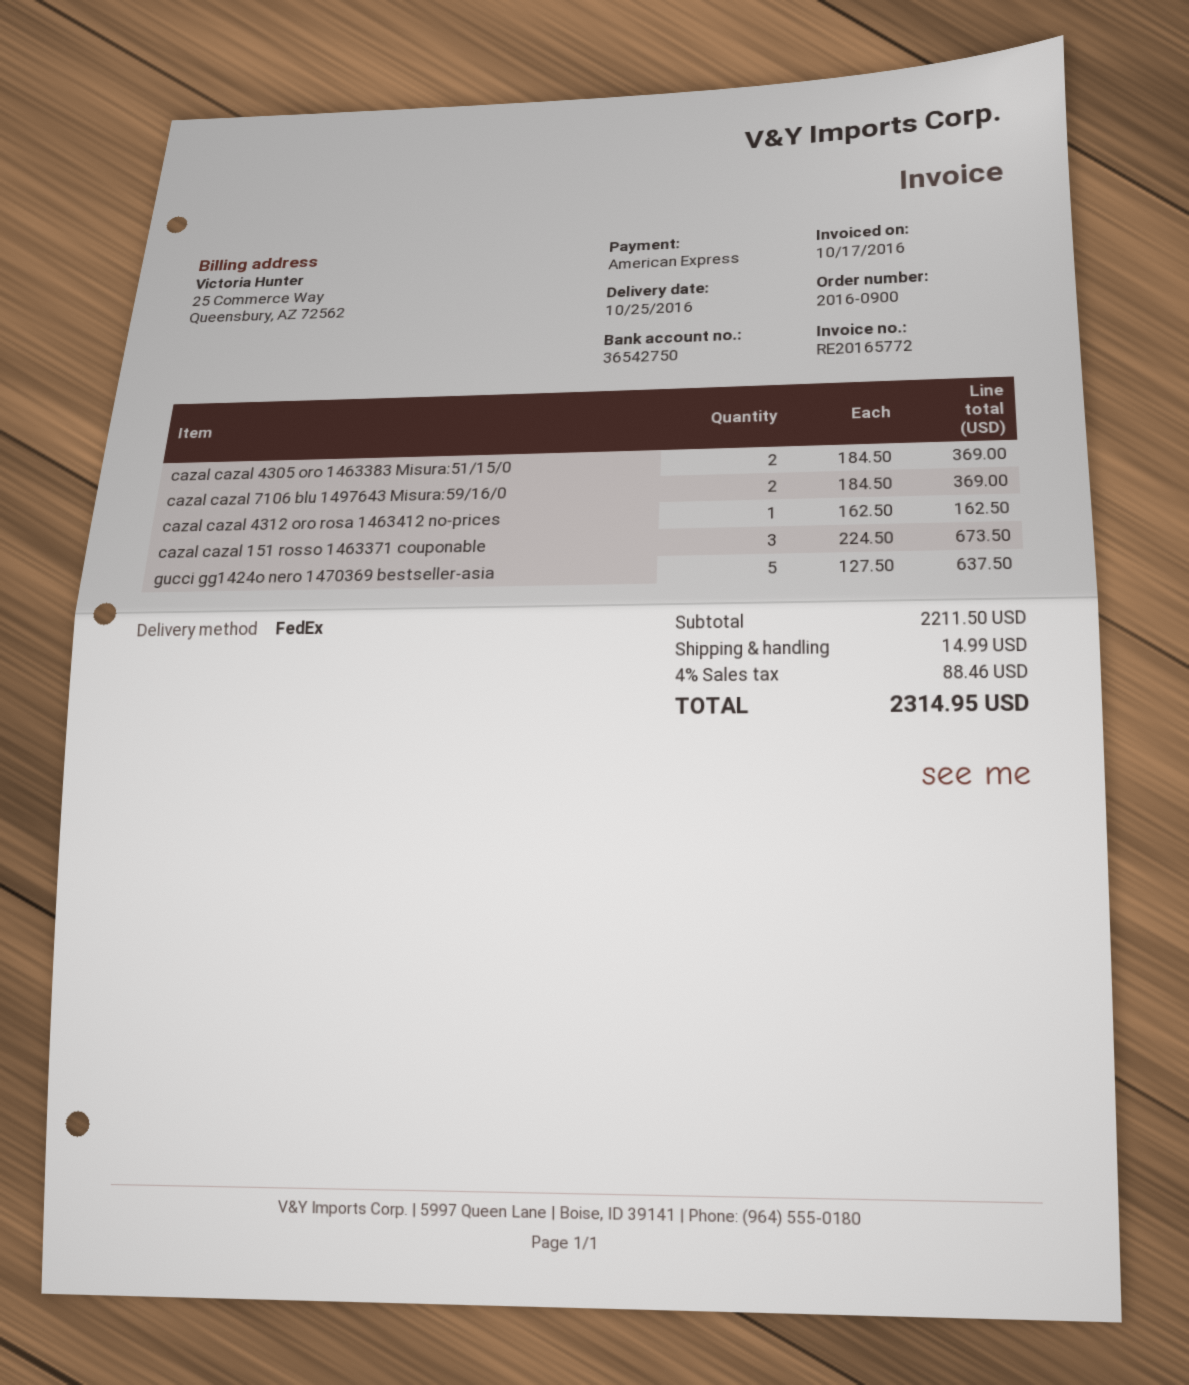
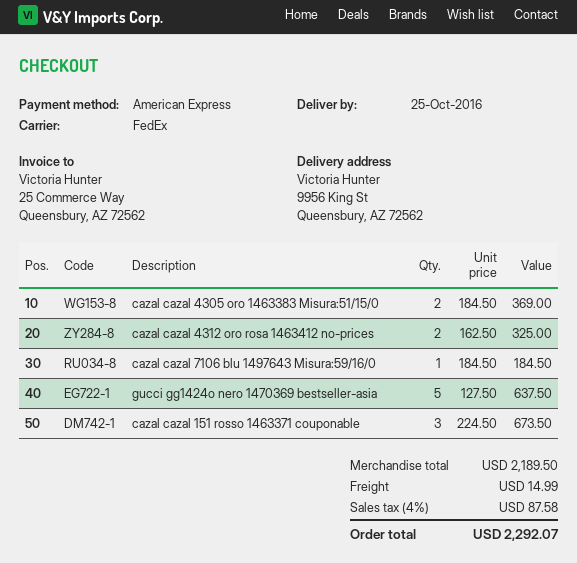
cazal cazal 7106 blu 1497643 Misura:59/16/0: 2 x 184.50 = 369.00 -> 1 x 184.50 = 184.50
cazal cazal 4312 oro rosa 1463412 no-prices: 1 x 162.50 = 162.50 -> 2 x 162.50 = 325.00
subtotal: 2211.50 -> 2189.50
tax: 4% = 88.46 -> 4% = 87.58
total: 2314.95 -> 2292.07

